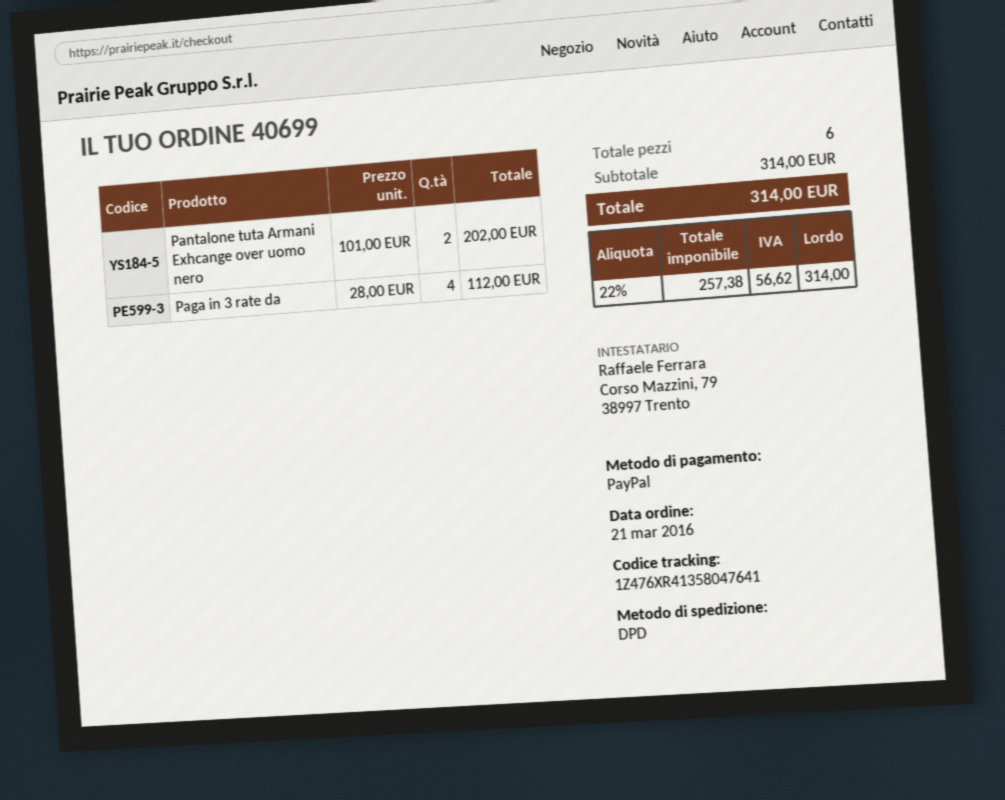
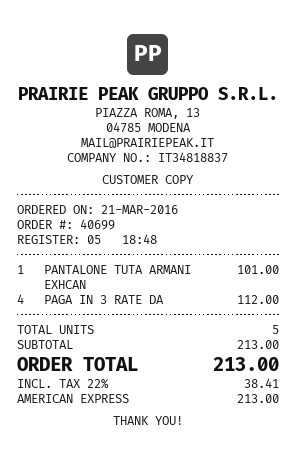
payment method: PayPal -> American Express
Pantalone tuta Armani Exhcange over uomo nero: 2 for 202.00 -> 1 for 101.00
total quantity: 6 -> 5
subtotal: 314.00 -> 213.00
tax: 22% = 56.62 -> 22% = 38.41
total: 314.00 -> 213.00

